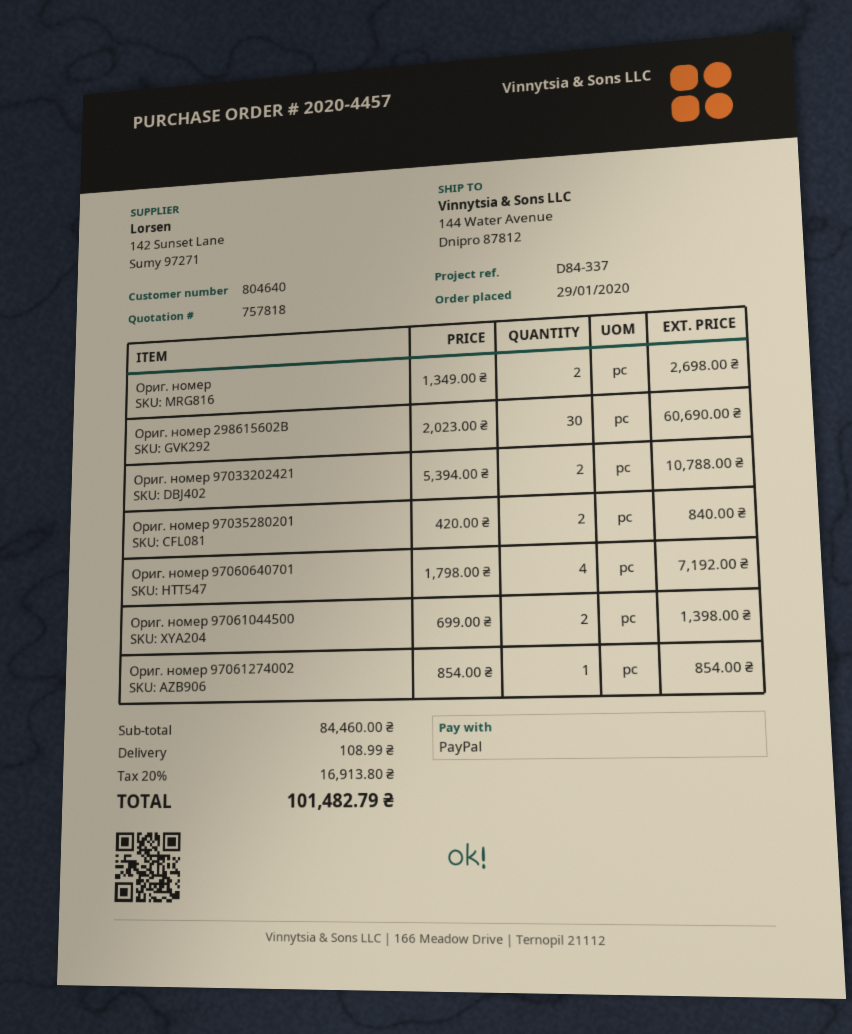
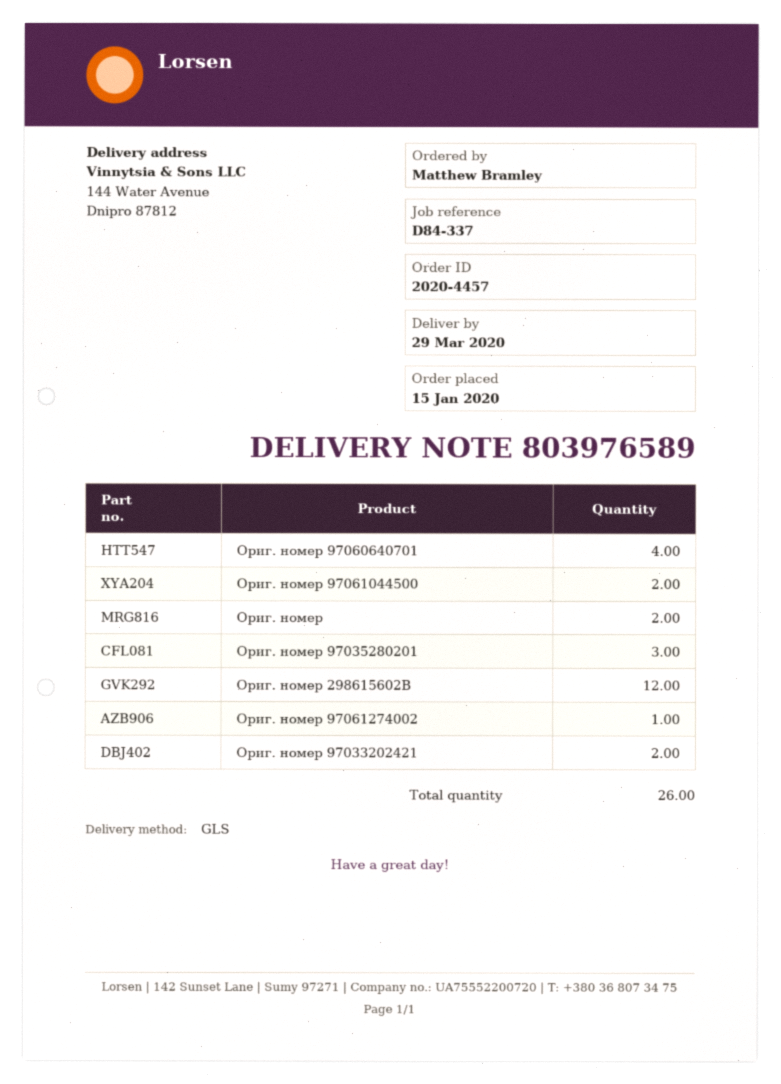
order date: 2020-01-29 -> 2020-01-15
Ориг. номер 298615602B: 30 -> 12
Ориг. номер 97035280201: 2 -> 3

